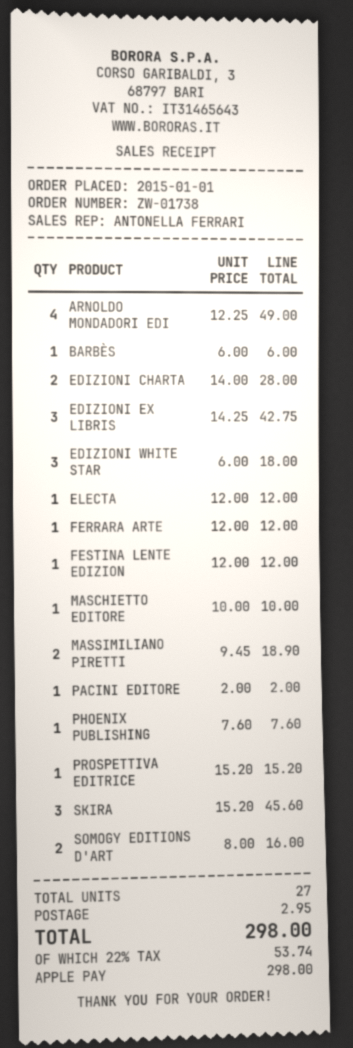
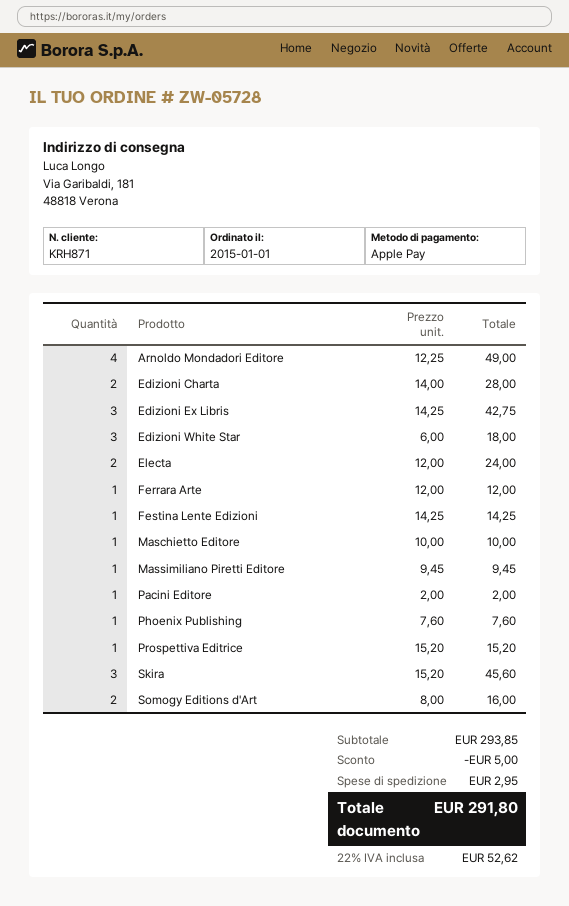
order number: ZW-01738 -> ZW-05728
BARBÈS: 1 x 6.00 = 6.00 -> none
ELECTA: 1 x 12.00 = 12.00 -> 2 x 12.00 = 24.00
FESTINA LENTE EDIZION: 1 x 12.00 = 12.00 -> 1 x 14.25 = 14.25
MASSIMILIANO PIRETTI: 2 x 9.45 = 18.90 -> 1 x 9.45 = 9.45
discount: none -> 5.00
tax: 22% = 53.74 -> 22% = 52.62
total: 298.00 -> 291.80

